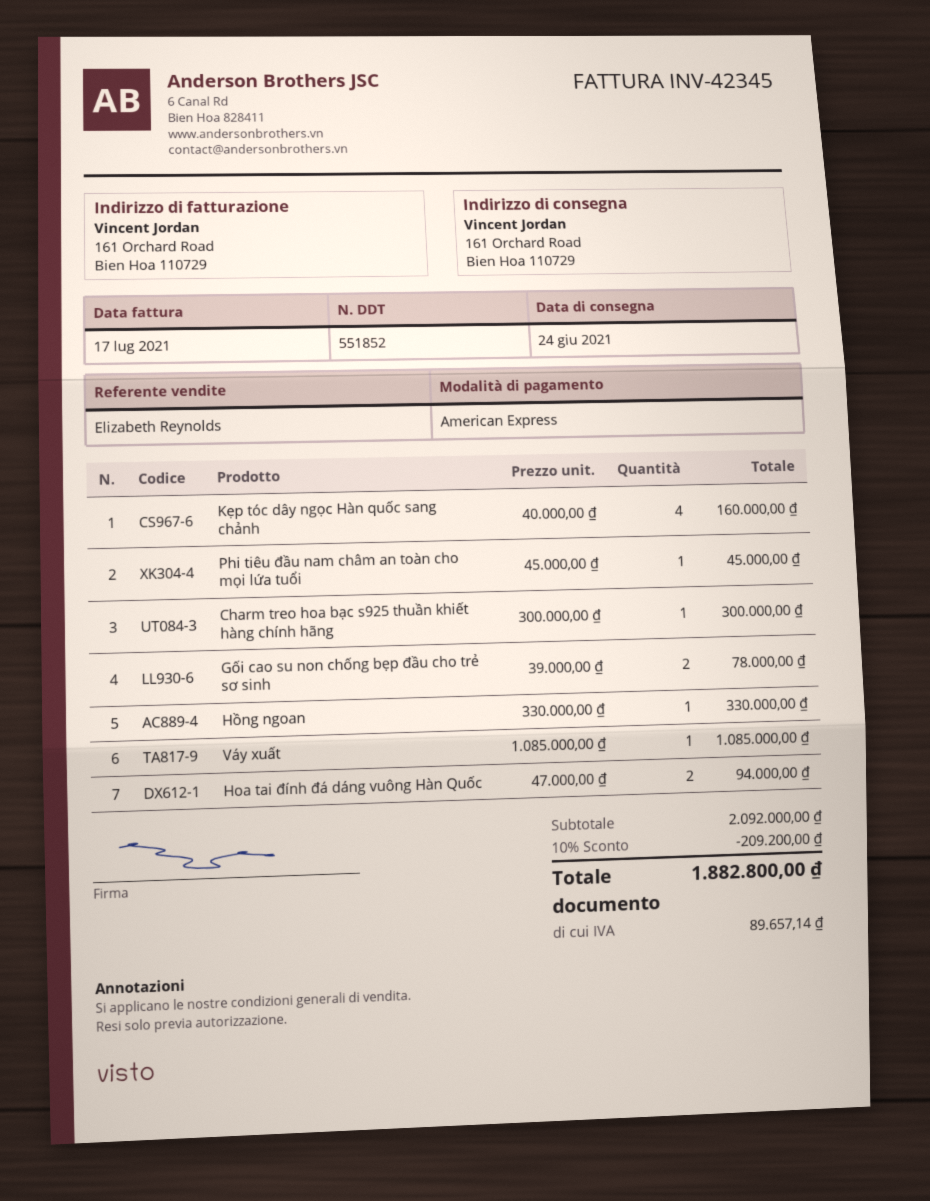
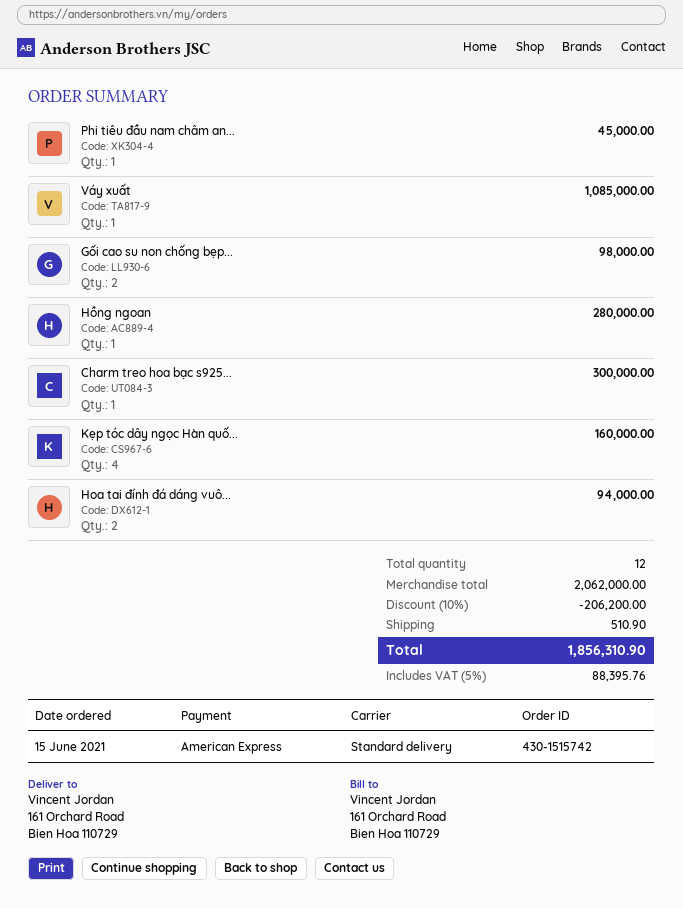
Gối cao su non chống bẹp đầu cho trẻ sơ sinh: 2 for 78000.00 -> 2 for 98000.00
Hồng ngoan: 1 for 330000.00 -> 1 for 280000.00
subtotal: 2092000.00 -> 2062000.00
discount: 10% = 209200.00 -> 10% = 206200.00
shipping: none -> 510.90
tax: 89657.14 -> 88395.76
total: 1882800.00 -> 1856310.90

